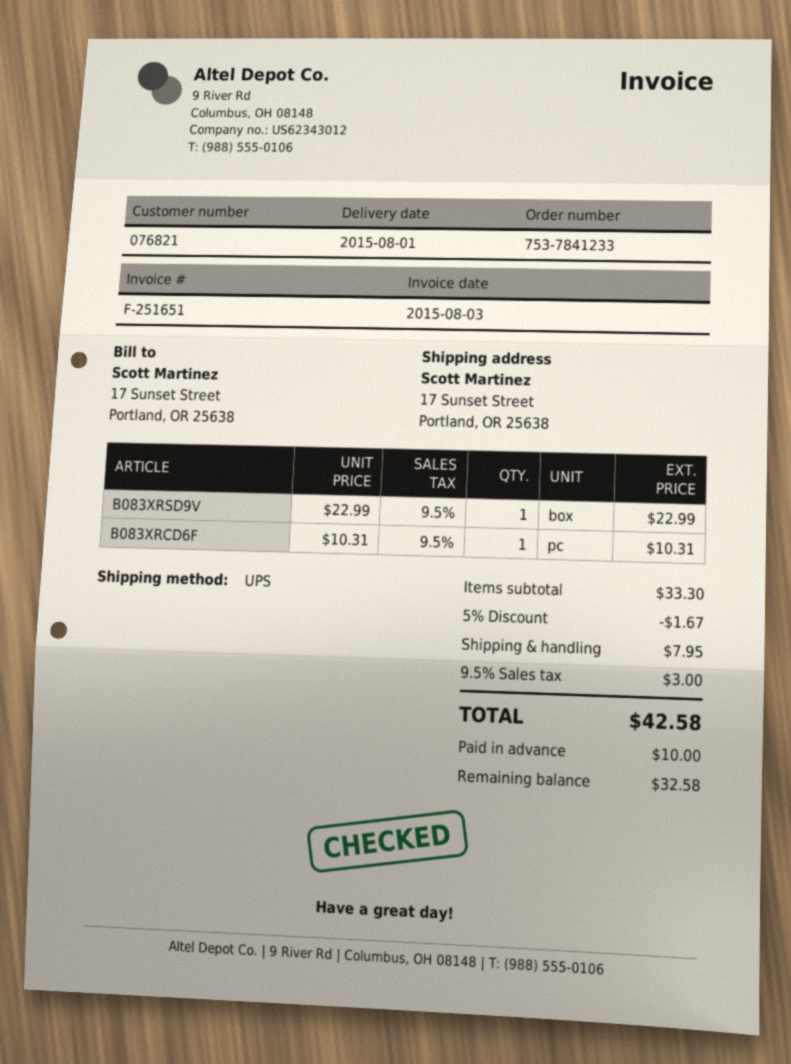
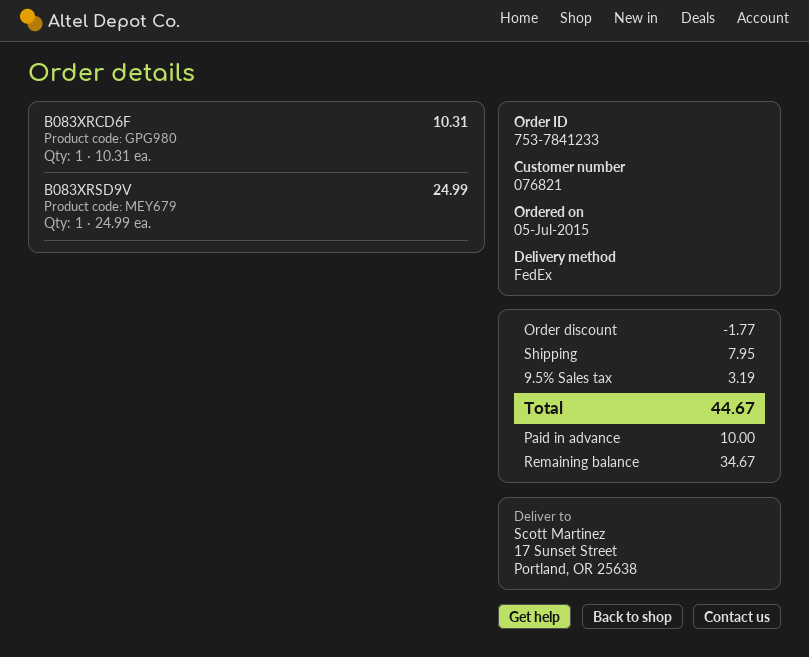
shipping method: UPS -> FedEx
B083XRSD9V: 1 x 22.99 = 22.99 -> 1 x 24.99 = 24.99
discount: 1.67 -> 1.77
tax: 9.5% = 3.00 -> 9.5% = 3.19
total: 42.58 -> 44.67
balance: 32.58 -> 34.67

